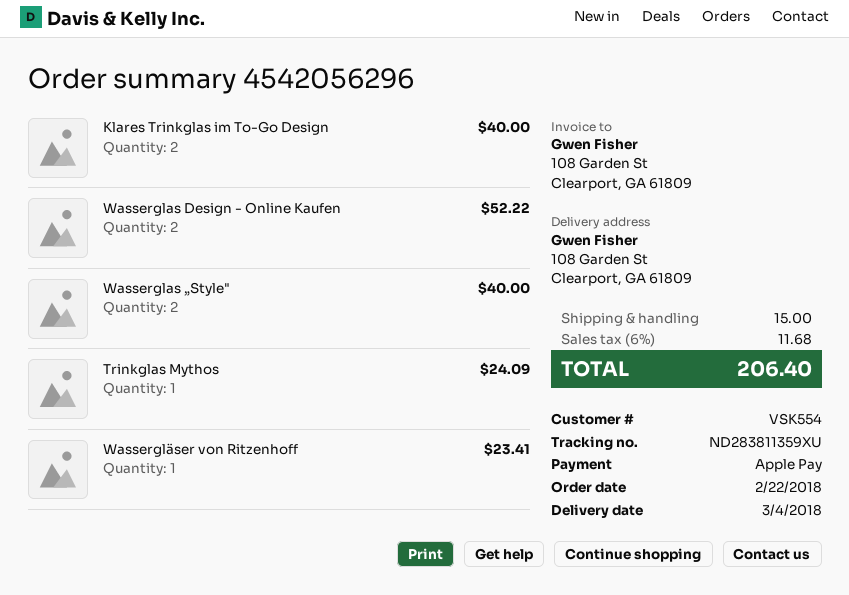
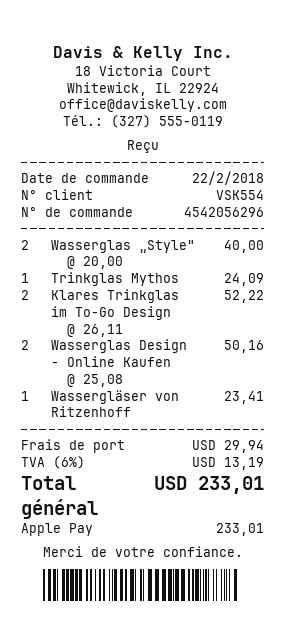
Klares Trinkglas im To-Go Design: 2 for 40.00 -> 2 for 52.22
Wasserglas Design - Online Kaufen: 2 for 52.22 -> 2 for 50.16
shipping: 15.00 -> 29.94
tax: 6% = 11.68 -> 6% = 13.19
total: 206.40 -> 233.01

